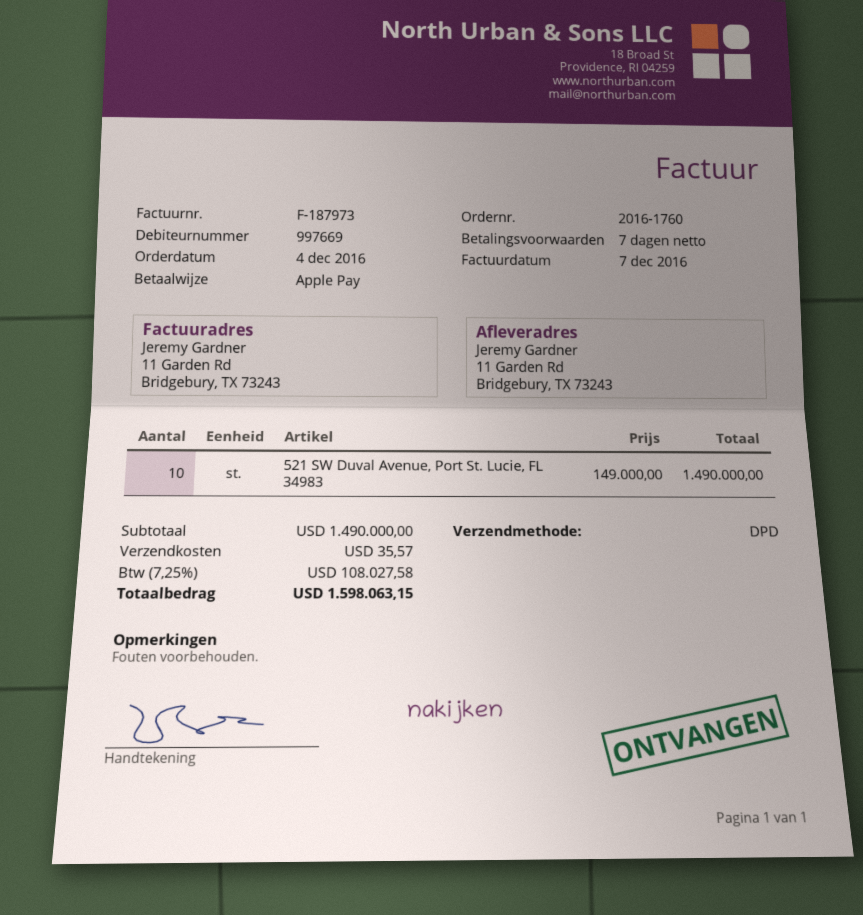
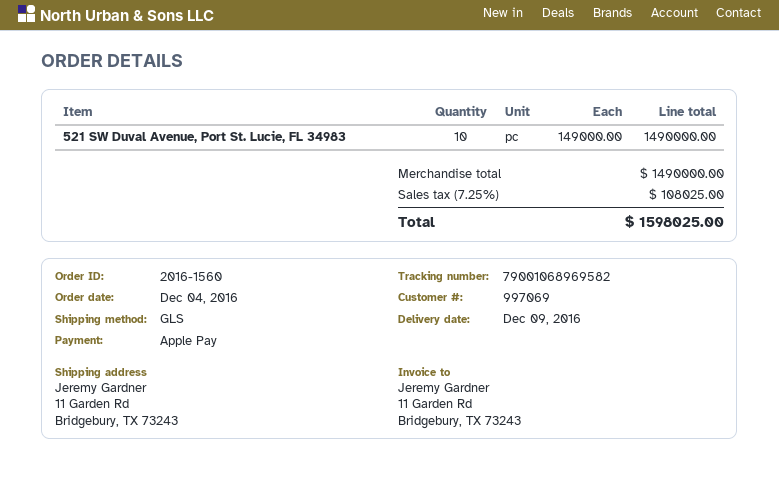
order number: 2016-1760 -> 2016-1560
customer number: 997669 -> 997069
shipping method: DPD -> GLS
shipping: 35.57 -> none
tax: 7.25% = 108027.58 -> 7.25% = 108025.00
total: 1598063.15 -> 1598025.00

